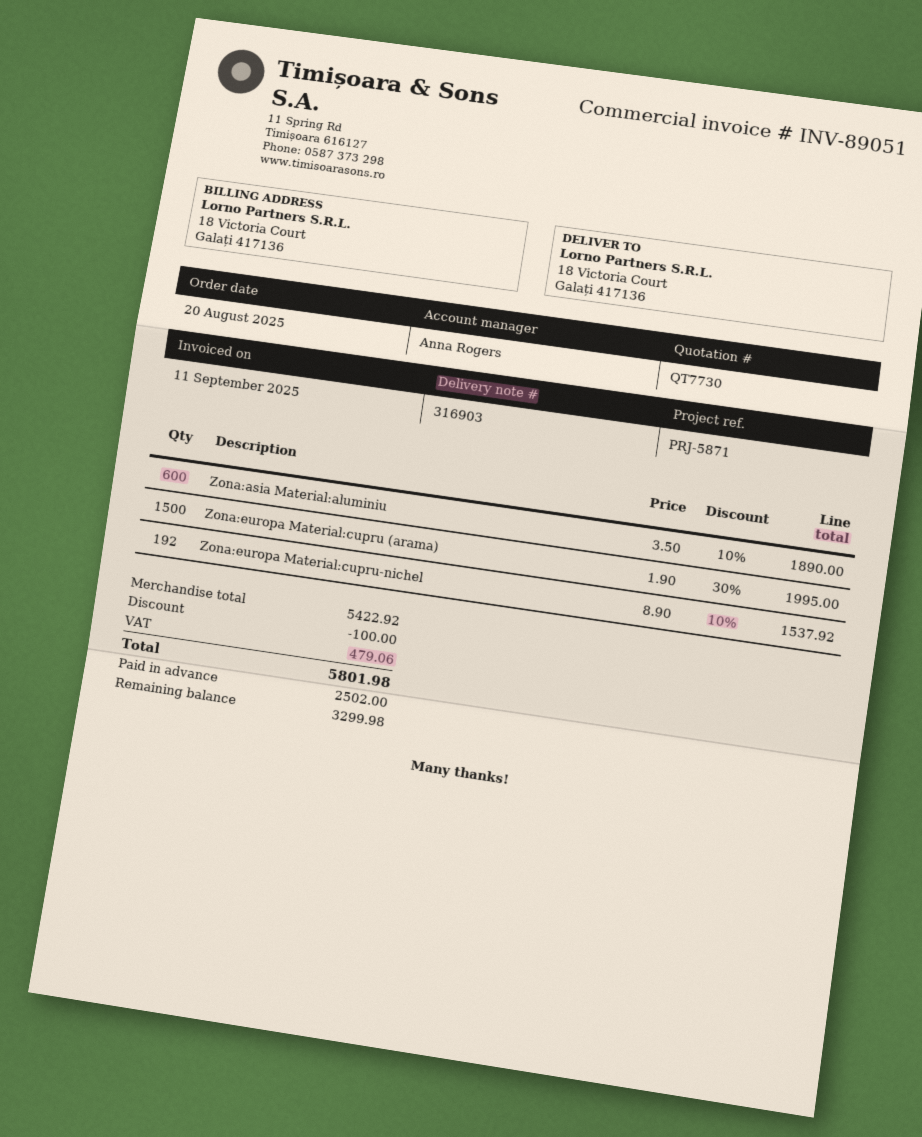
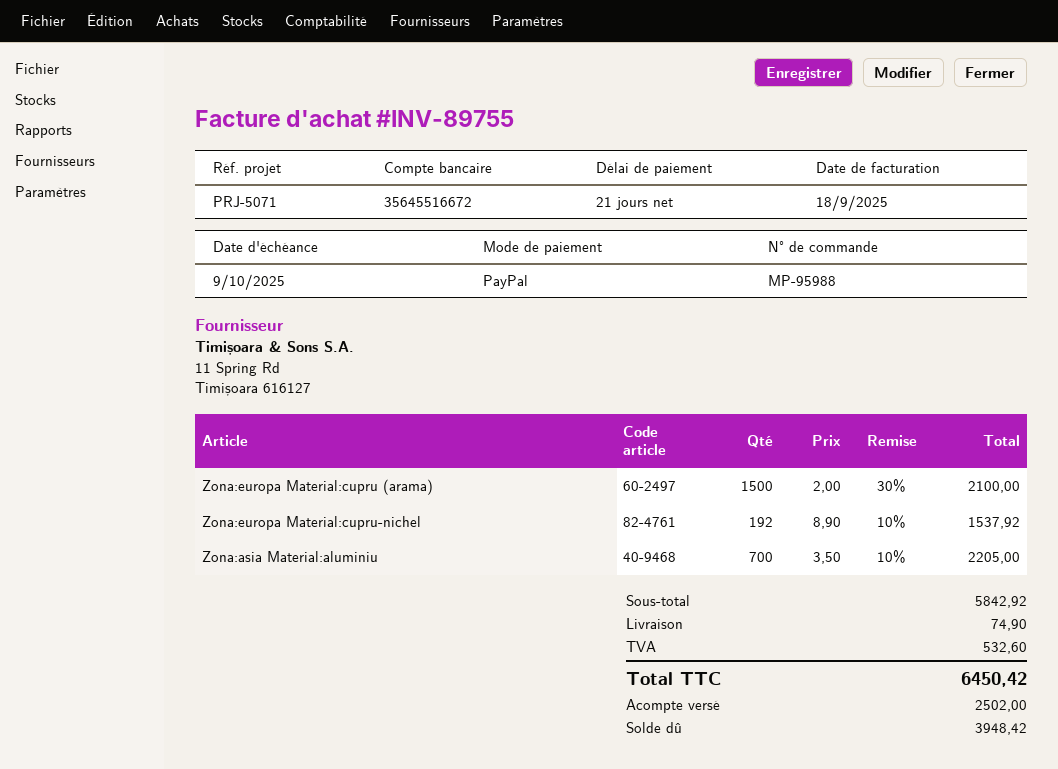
invoice number: INV-89051 -> INV-89755
invoice date: 2025-09-11 -> 2025-09-18
reference: PRJ-5871 -> PRJ-5071
Zona:asia Material:aluminiu: 600 x 3.50 - 10% = 1890.00 -> 700 x 3.50 - 10% = 2205.00
Zona:europa Material:cupru (arama): 1500 x 1.90 - 30% = 1995.00 -> 1500 x 2.00 - 30% = 2100.00
subtotal: 5422.92 -> 5842.92
discount: 100.00 -> none
shipping: none -> 74.90
tax: 479.06 -> 532.60
total: 5801.98 -> 6450.42
balance: 3299.98 -> 3948.42

